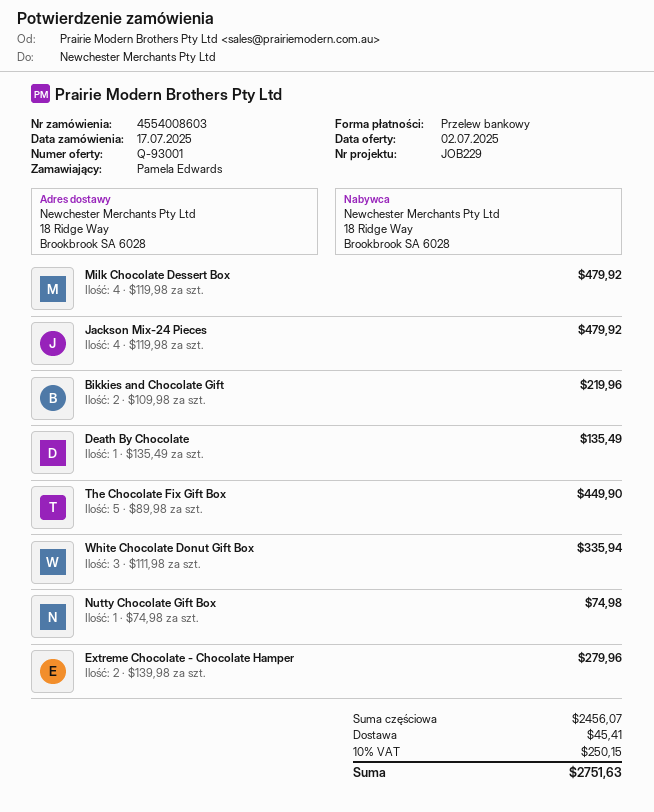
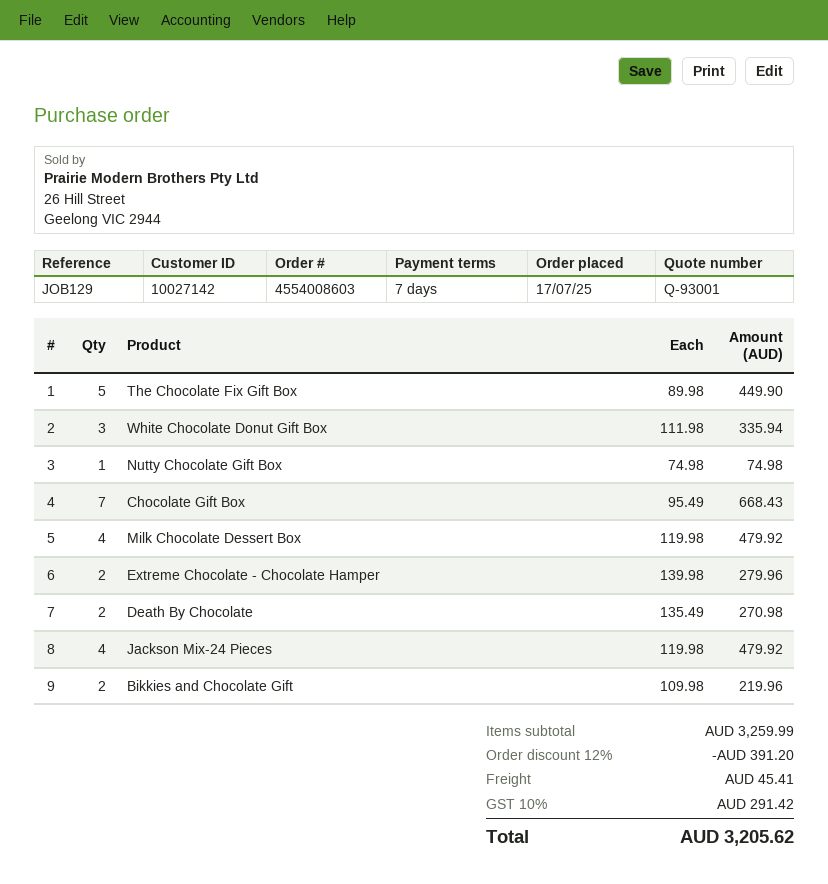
reference: JOB229 -> JOB129
Death By Chocolate: 1 x 135.49 = 135.49 -> 2 x 135.49 = 270.98
Chocolate Gift Box: none -> 7 x 95.49 = 668.43
subtotal: 2456.07 -> 3259.99
discount: none -> 12% = 391.20
tax: 10% = 250.15 -> 10% = 291.42
total: 2751.63 -> 3205.62

